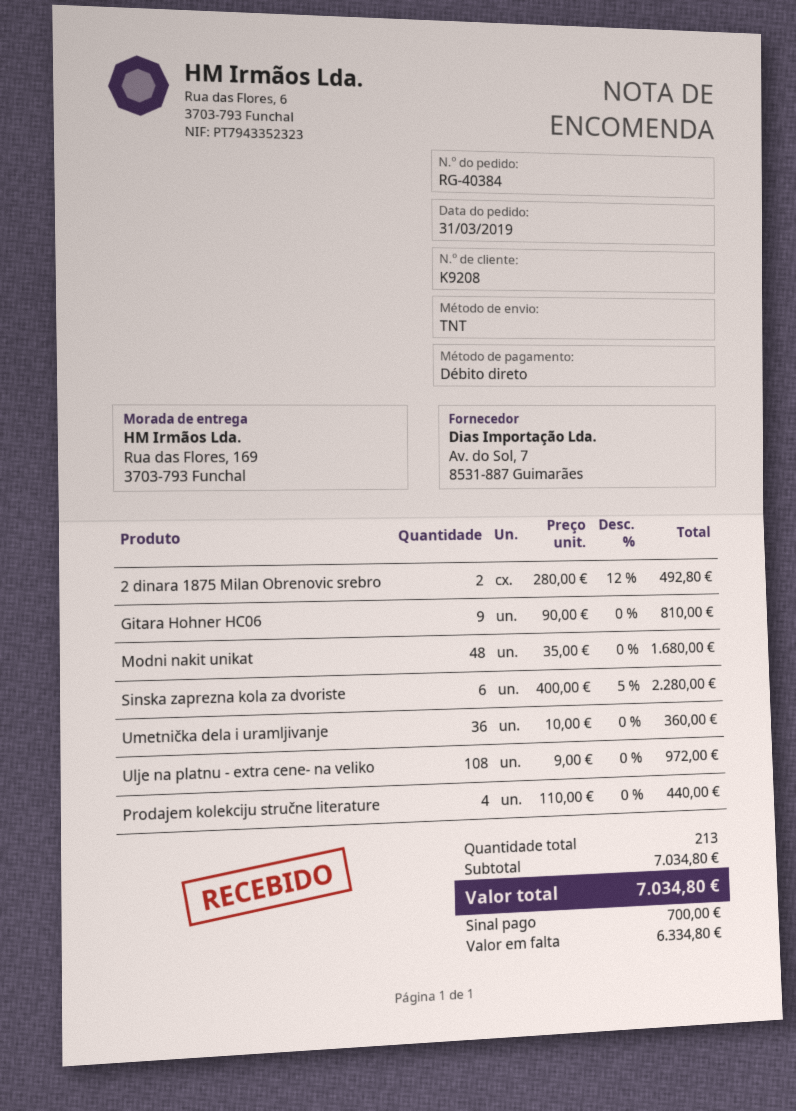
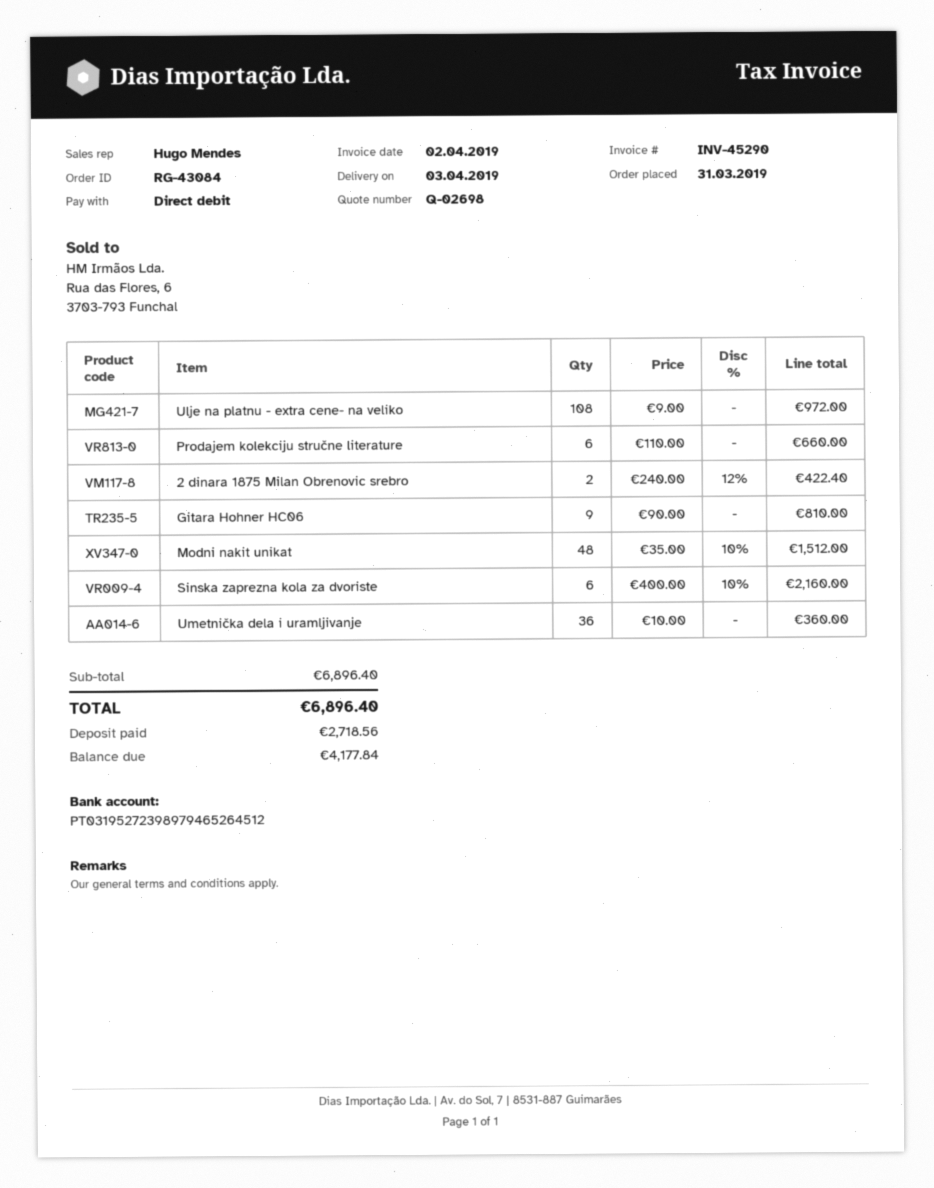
order number: RG-40384 -> RG-43084
2 dinara 1875 Milan Obrenovic srebro: 2 x 280.00 - 12% = 492.80 -> 2 x 240.00 - 12% = 422.40
Modni nakit unikat: 48 x 35.00 = 1680.00 -> 48 x 35.00 - 10% = 1512.00
Sinska zaprezna kola za dvoriste: 6 x 400.00 - 5% = 2280.00 -> 6 x 400.00 - 10% = 2160.00
Prodajem kolekciju stručne literature: 4 x 110.00 = 440.00 -> 6 x 110.00 = 660.00
subtotal: 7034.80 -> 6896.40
total: 7034.80 -> 6896.40
deposit: 700.00 -> 2718.56
balance: 6334.80 -> 4177.84

